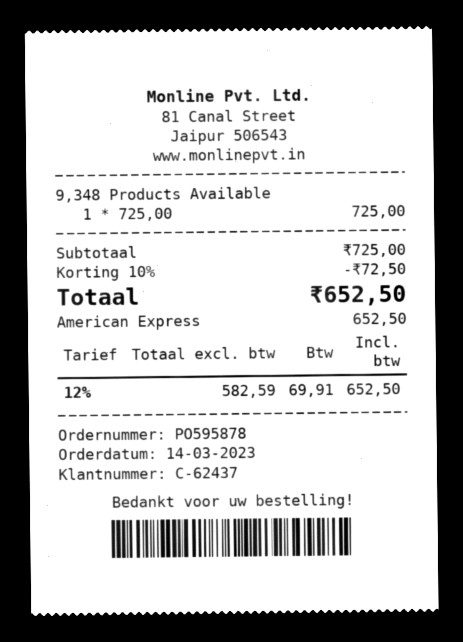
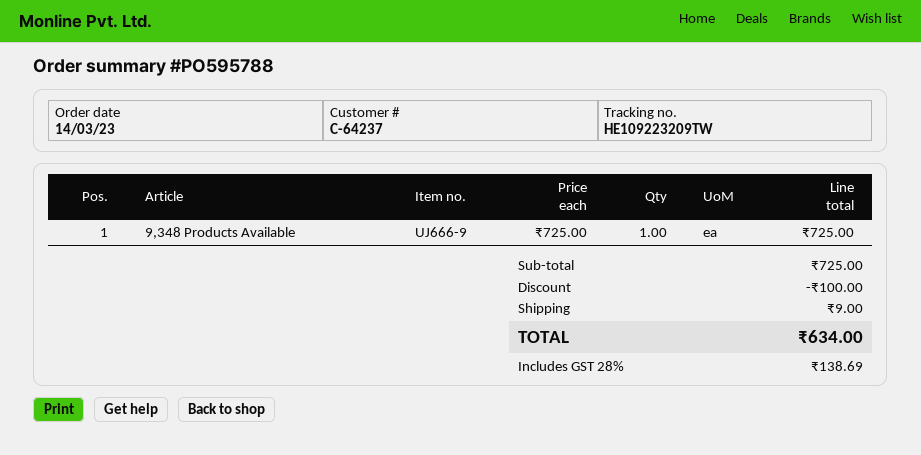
order number: PO595878 -> PO595788
customer number: C-62437 -> C-64237
discount: 72.50 -> 100.00
shipping: none -> 9.00
tax: 12% = 69.91 -> 28% = 138.69
total: 652.50 -> 634.00

